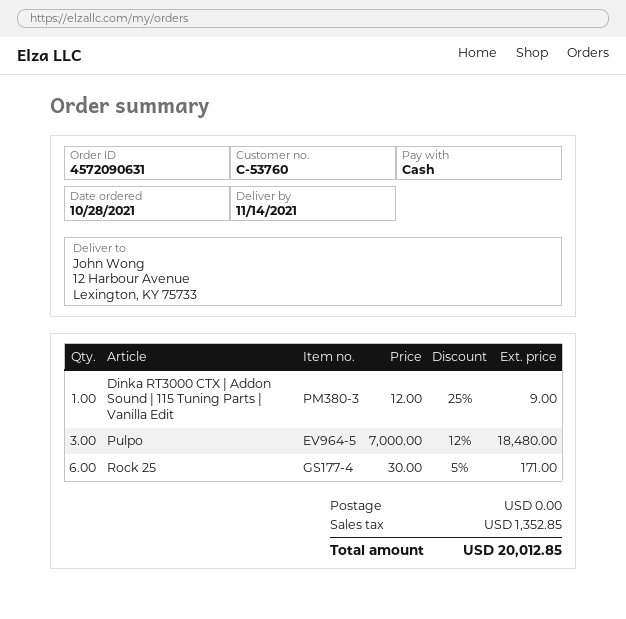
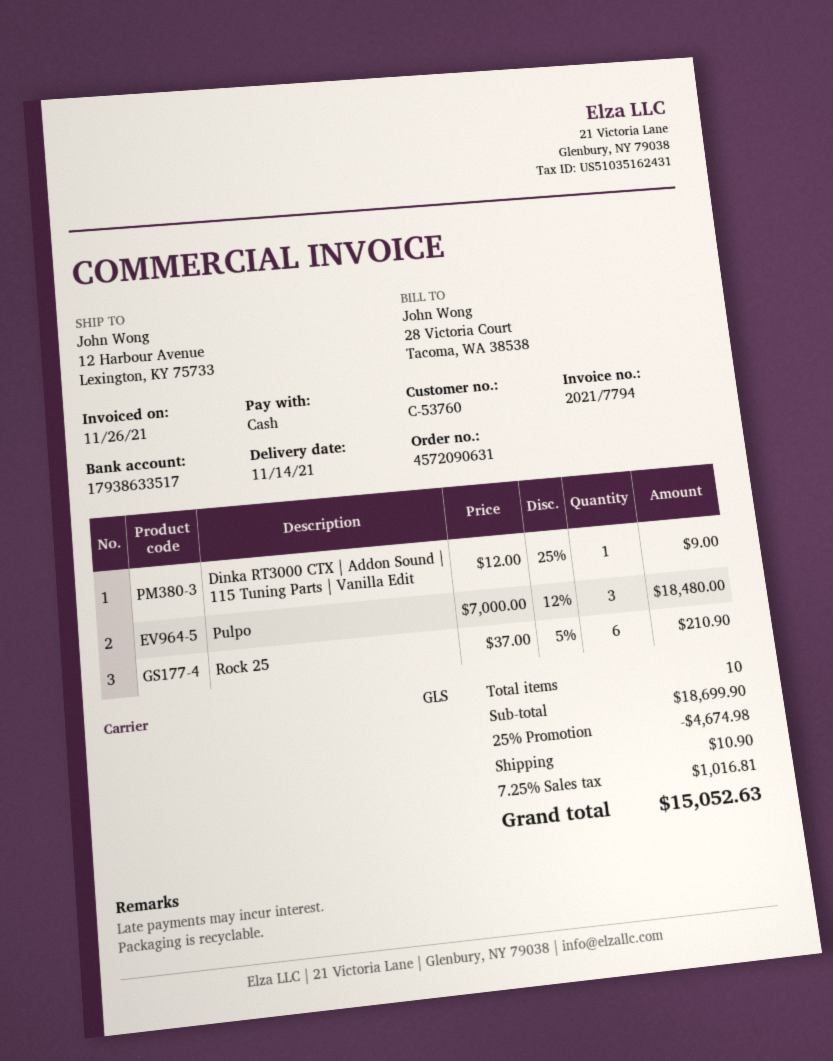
Rock 25: 6 x 30.00 - 5% = 171.00 -> 6 x 37.00 - 5% = 210.90
discount: none -> 25% = 4674.98
shipping: 0.00 -> 10.90
tax: 1352.85 -> 1016.81
total: 20012.85 -> 15052.63

